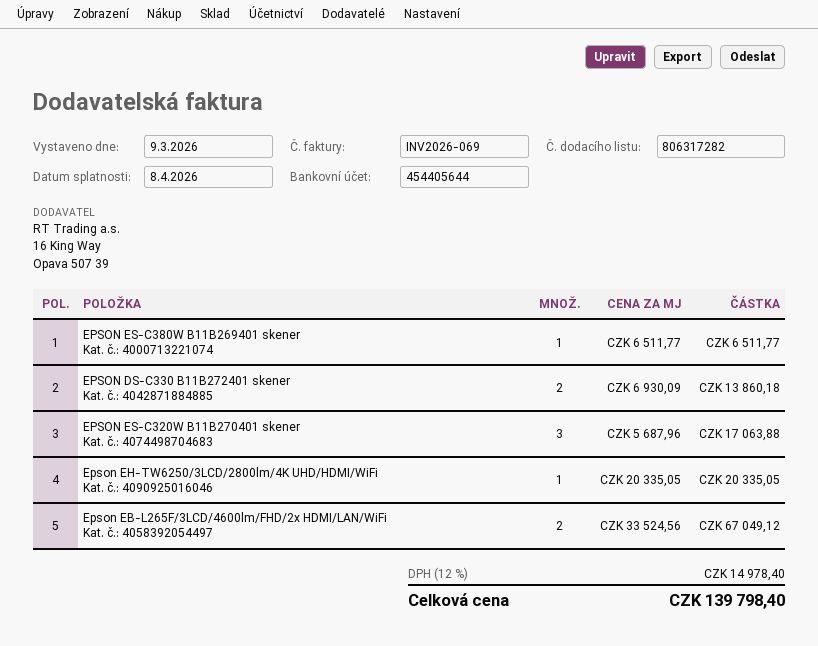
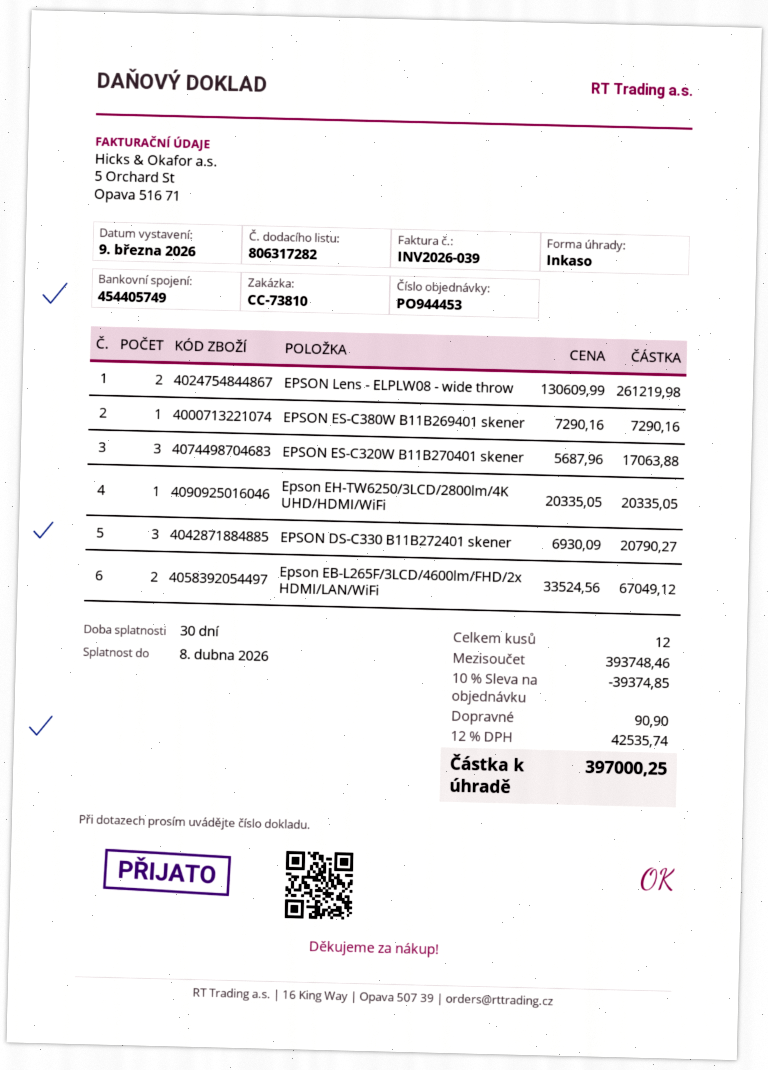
invoice number: INV2026-069 -> INV2026-039
bank account: 454405644 -> 454405749
EPSON ES-C380W B11B269401 skener: 1 x 6511.77 = 6511.77 -> 1 x 7290.16 = 7290.16
EPSON DS-C330 B11B272401 skener: 2 x 6930.09 = 13860.18 -> 3 x 6930.09 = 20790.27
EPSON Lens - ELPLW08 - wide throw: none -> 2 x 130609.99 = 261219.98
discount: none -> 10% = 39374.85
shipping: none -> 90.90
tax: 12% = 14978.40 -> 12% = 42535.74
total: 139798.40 -> 397000.25

